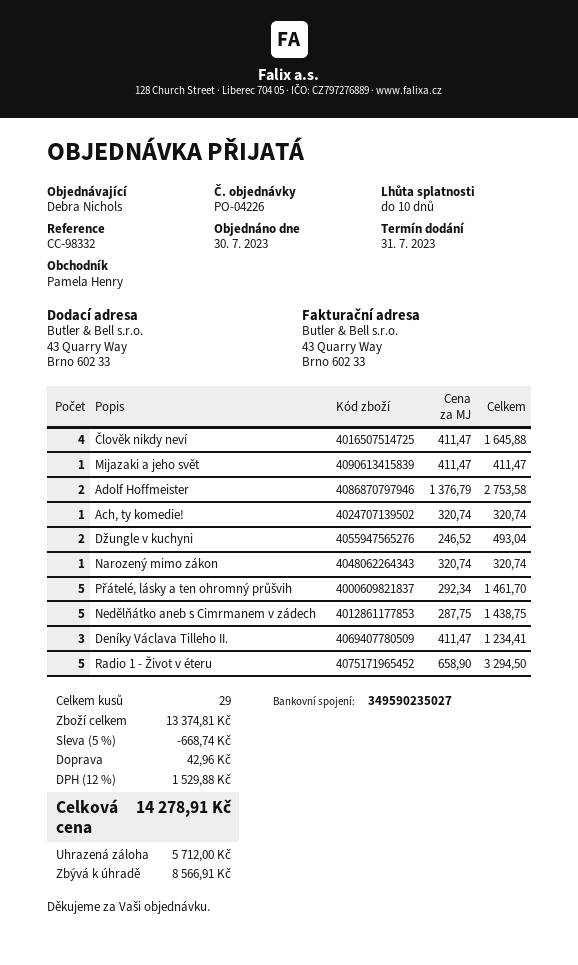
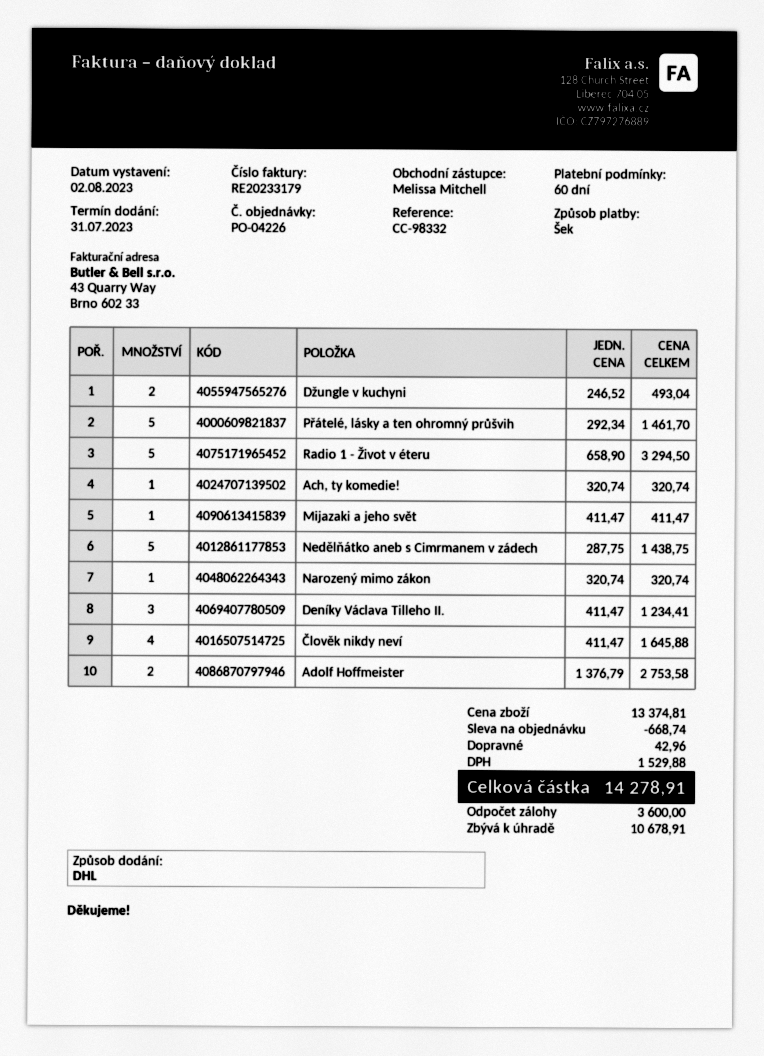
payment terms: 10 days -> 60 days
sales rep: Pamela Henry -> Melissa Mitchell
deposit: 5712.00 -> 3600.00
balance: 8566.91 -> 10678.91

